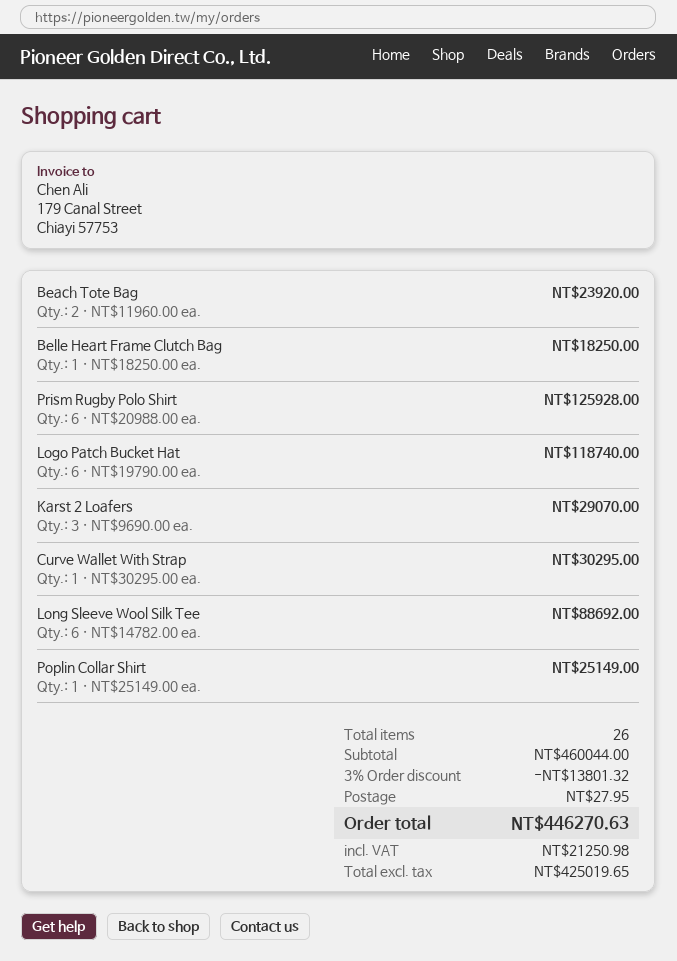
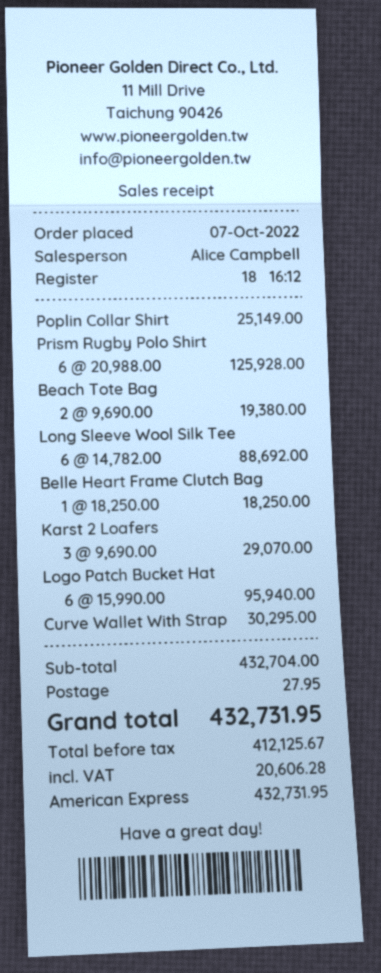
Beach Tote Bag: 2 x 11960.00 = 23920.00 -> 2 x 9690.00 = 19380.00
Logo Patch Bucket Hat: 6 x 19790.00 = 118740.00 -> 6 x 15990.00 = 95940.00
subtotal: 460044.00 -> 432704.00
discount: 3% = 13801.32 -> none
net: 425019.65 -> 412125.67
tax: 21250.98 -> 20606.28
total: 446270.63 -> 432731.95

